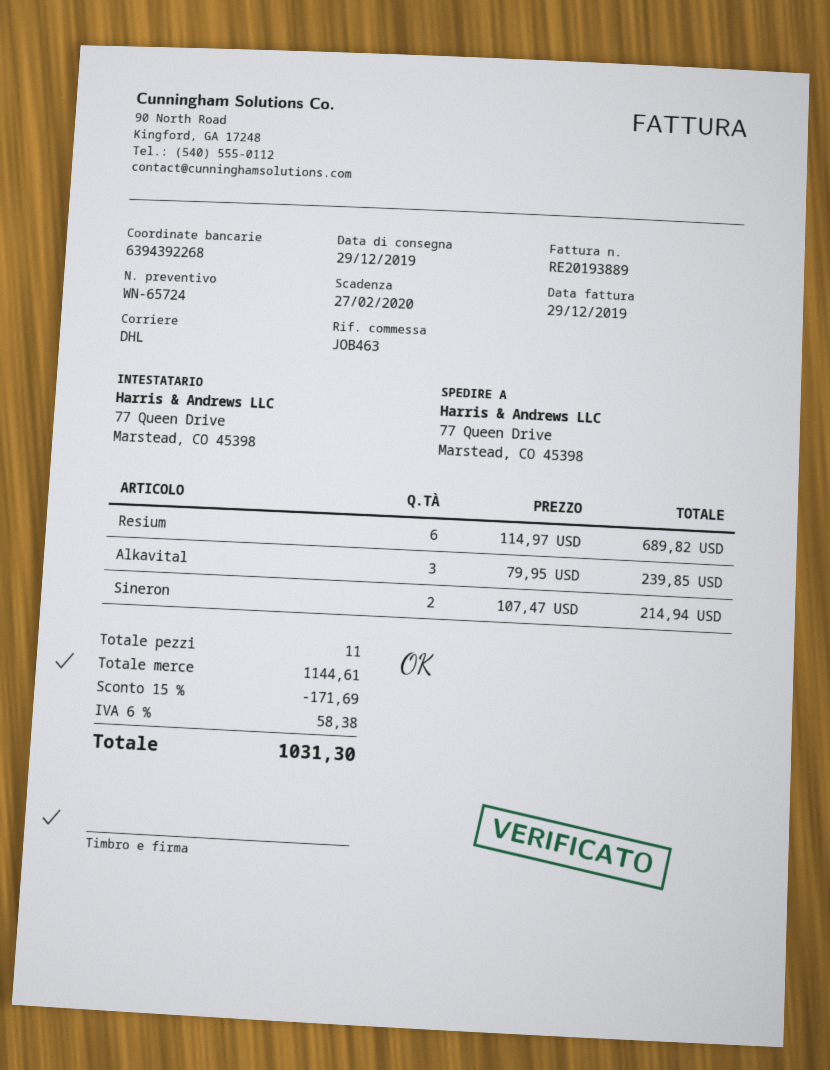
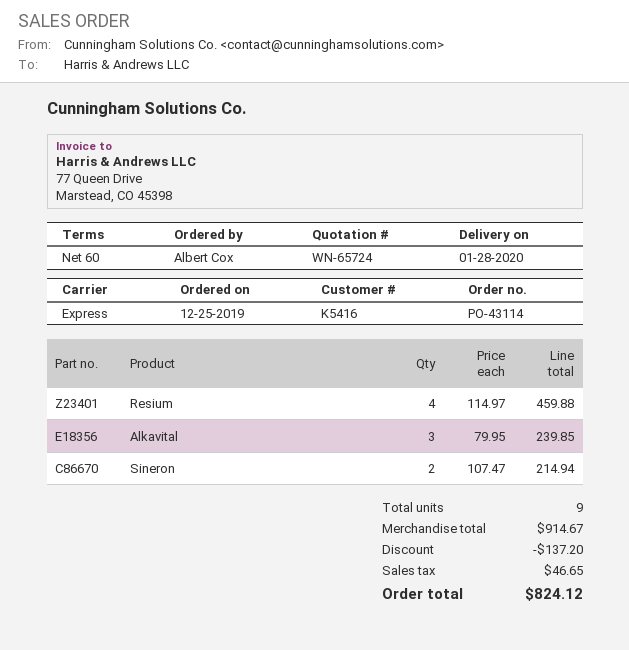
delivery date: 2019-12-29 -> 2020-01-28
shipping method: DHL -> express
Resium: 6 x 114.97 = 689.82 -> 4 x 114.97 = 459.88
total quantity: 11 -> 9
subtotal: 1144.61 -> 914.67
discount: 171.69 -> 137.20
tax: 58.38 -> 46.65
total: 1031.30 -> 824.12

